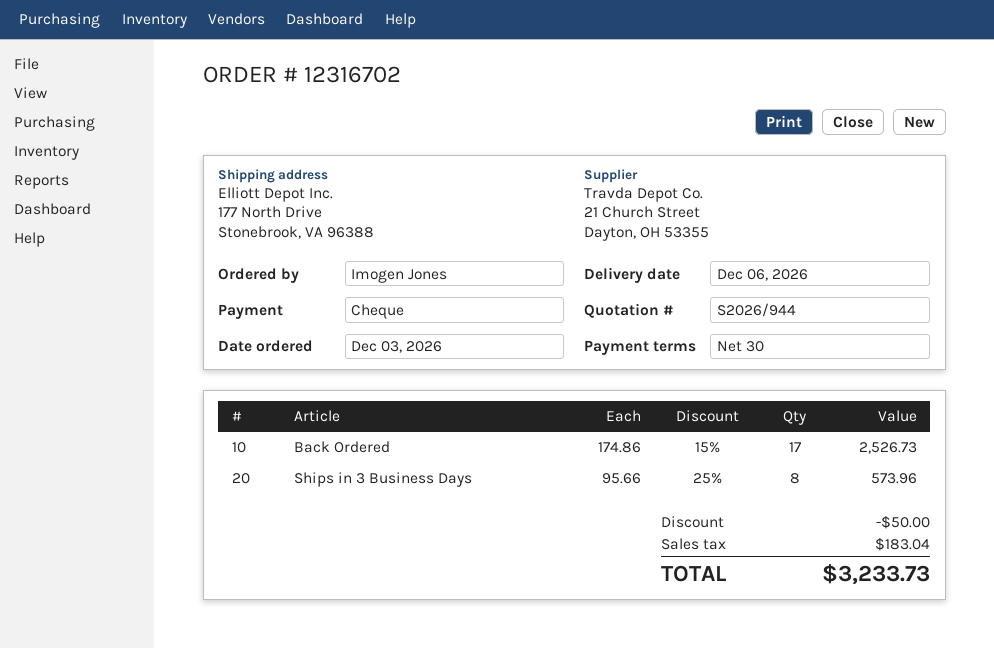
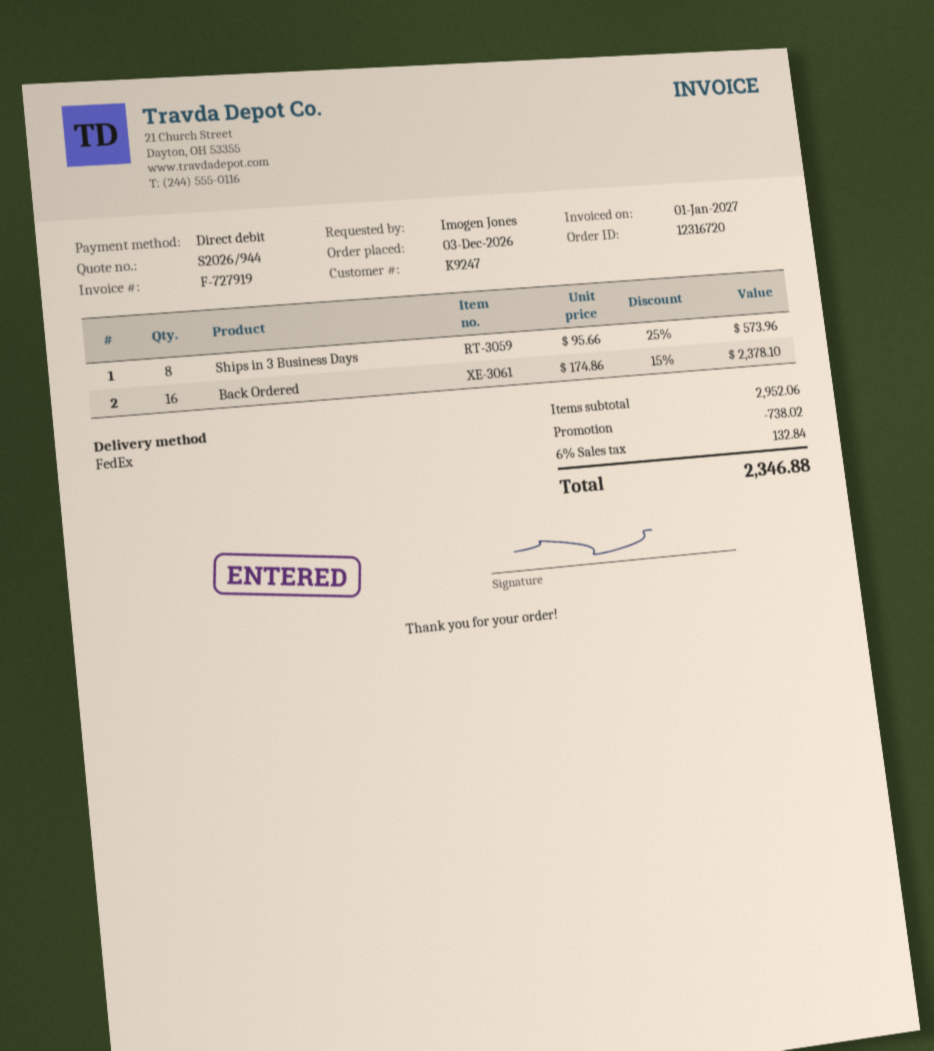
order number: 12316702 -> 12316720
payment method: cheque -> direct debit
Back Ordered: 17 x 174.86 - 15% = 2526.73 -> 16 x 174.86 - 15% = 2378.10
discount: 50.00 -> 738.02
tax: 183.04 -> 132.84
total: 3233.73 -> 2346.88

